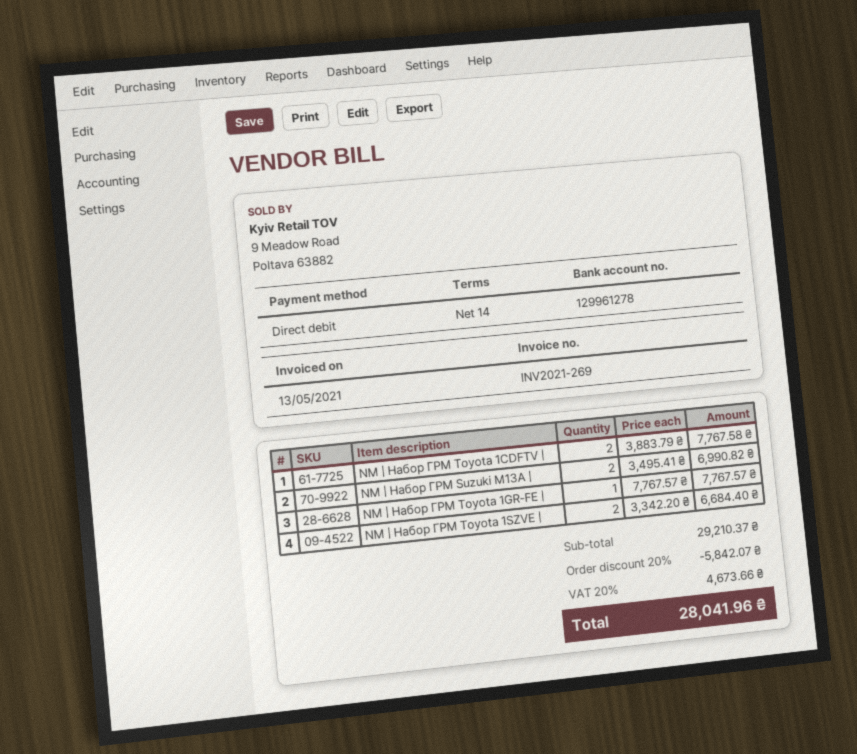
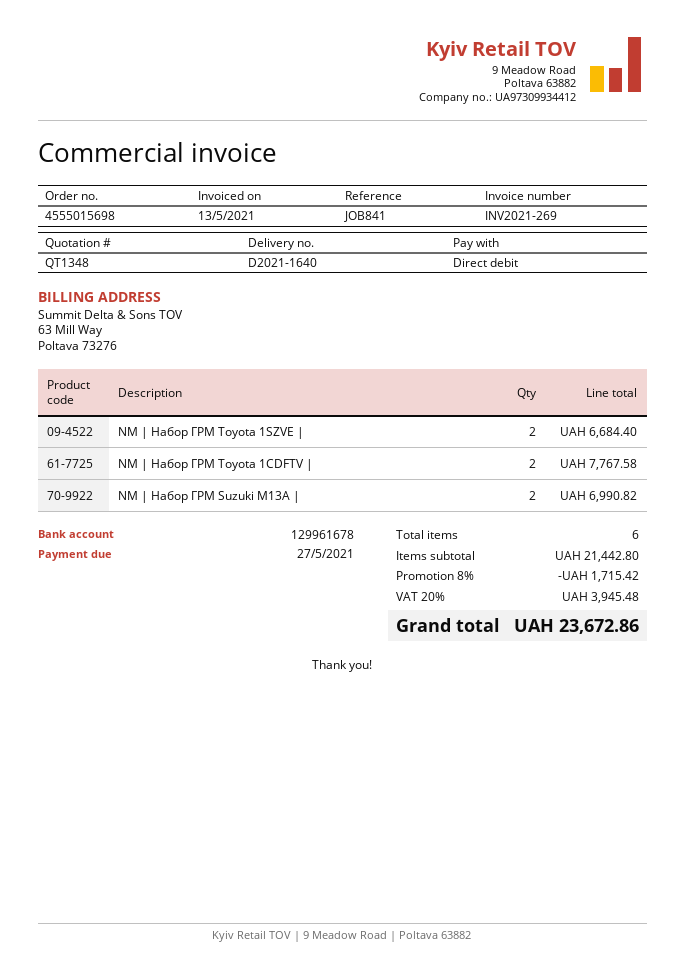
bank account: 129961278 -> 129961678
NM | Набор ГРМ Toyota 1GR-FE |: 1 for 7767.57 -> none
subtotal: 29210.37 -> 21442.80
discount: 20% = 5842.07 -> 8% = 1715.42
tax: 20% = 4673.66 -> 20% = 3945.48
total: 28041.96 -> 23672.86

